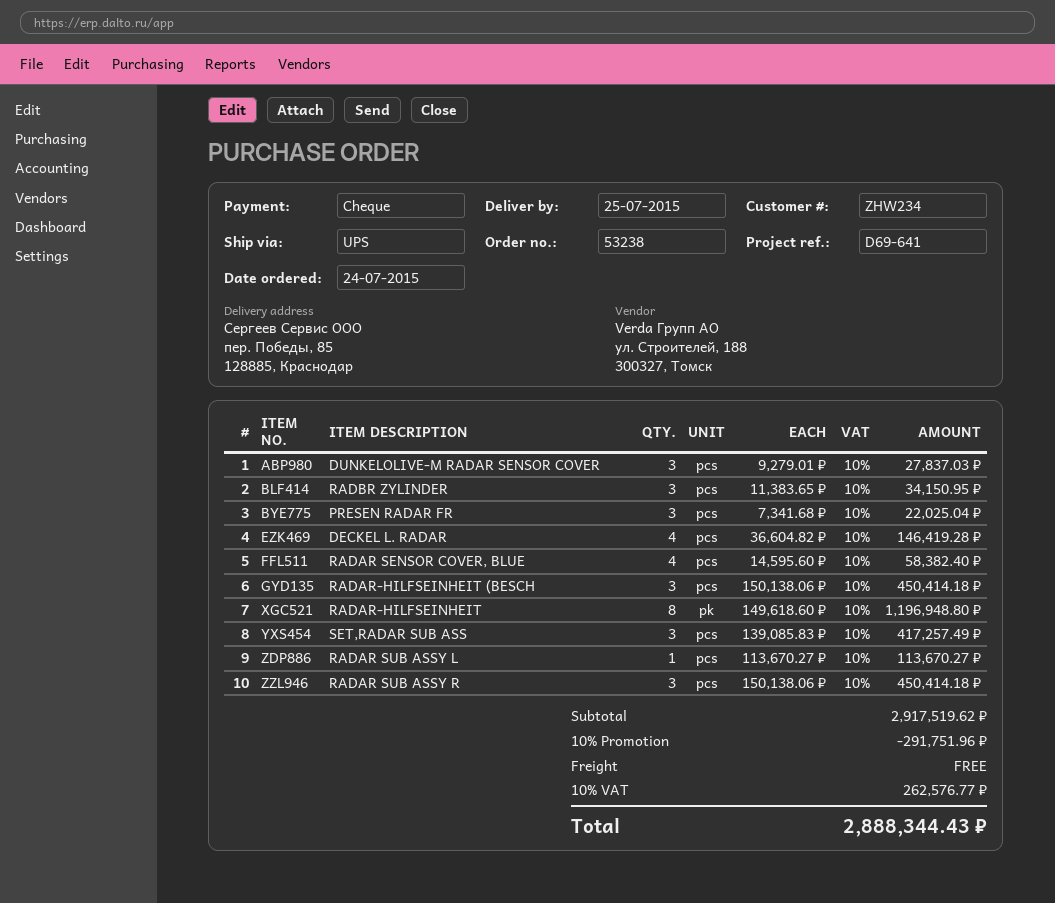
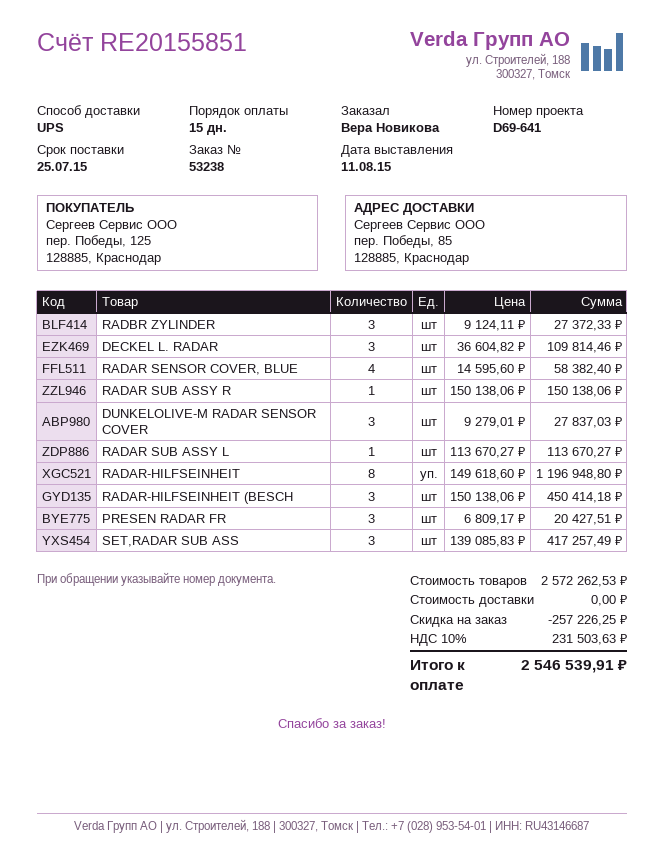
RADBR ZYLINDER: 3 x 11383.65 = 34150.95 -> 3 x 9124.11 = 27372.33
PRESEN RADAR FR: 3 x 7341.68 = 22025.04 -> 3 x 6809.17 = 20427.51
DECKEL L. RADAR: 4 x 36604.82 = 146419.28 -> 3 x 36604.82 = 109814.46
RADAR SUB ASSY R: 3 x 150138.06 = 450414.18 -> 1 x 150138.06 = 150138.06
subtotal: 2917519.62 -> 2572262.53
discount: 291751.96 -> 257226.25
tax: 10% = 262576.77 -> 10% = 231503.63
total: 2888344.43 -> 2546539.91

